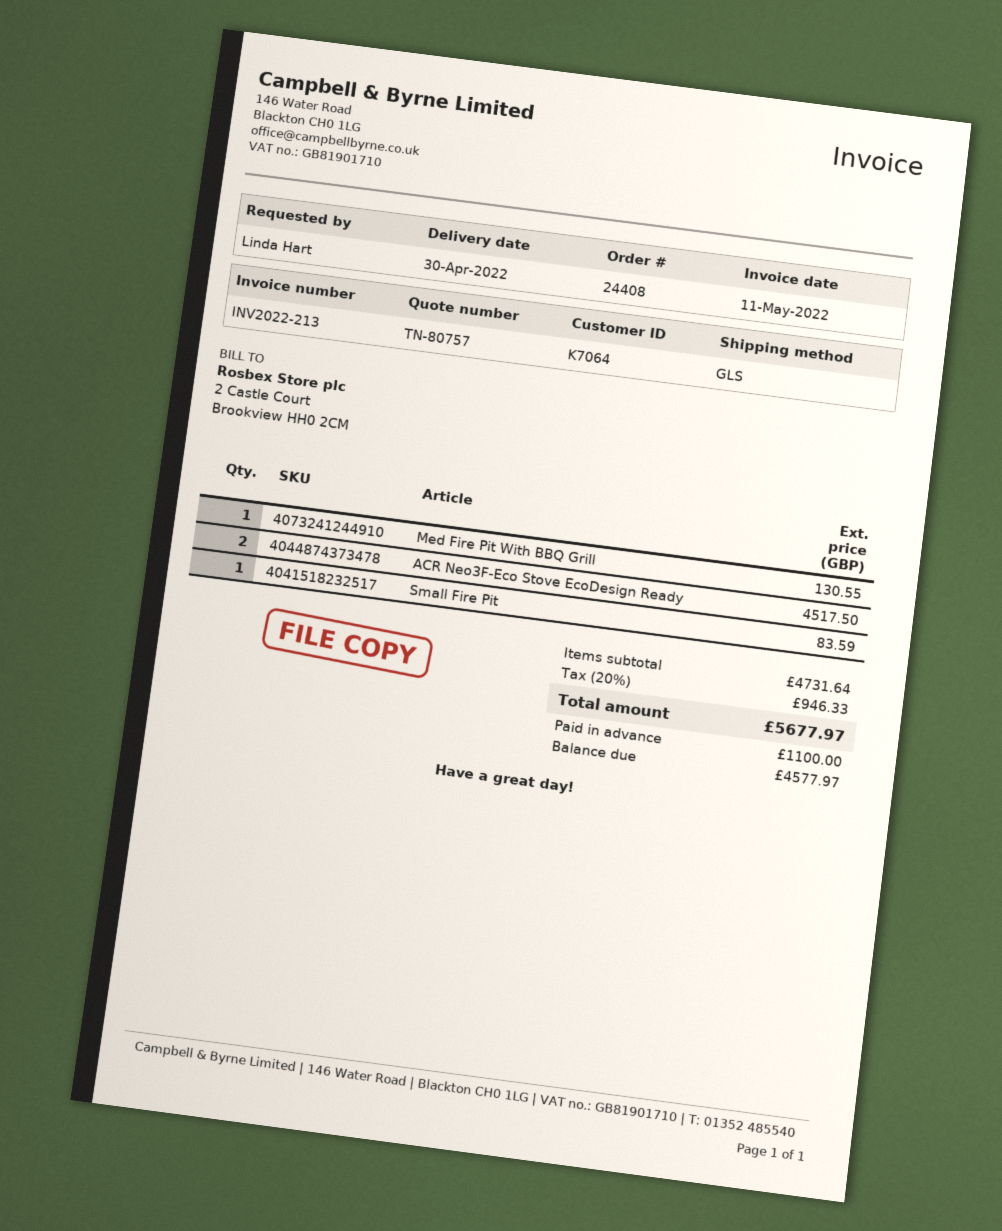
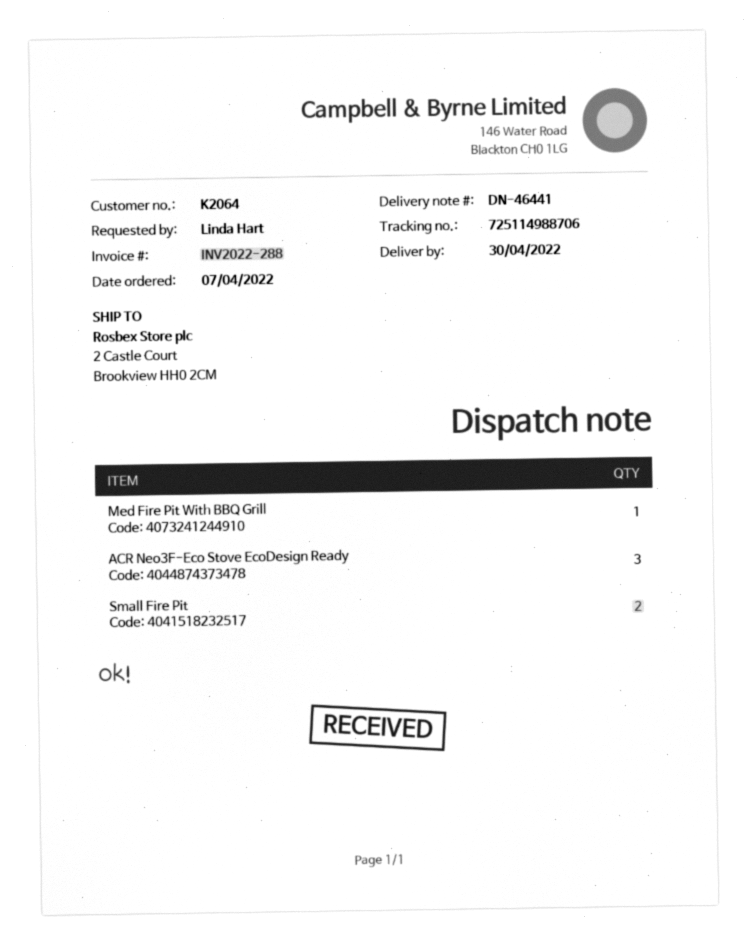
invoice number: INV2022-213 -> INV2022-288
customer number: K7064 -> K2064
ACR Neo3F-Eco Stove EcoDesign Ready: 2 -> 3
Small Fire Pit: 1 -> 2

